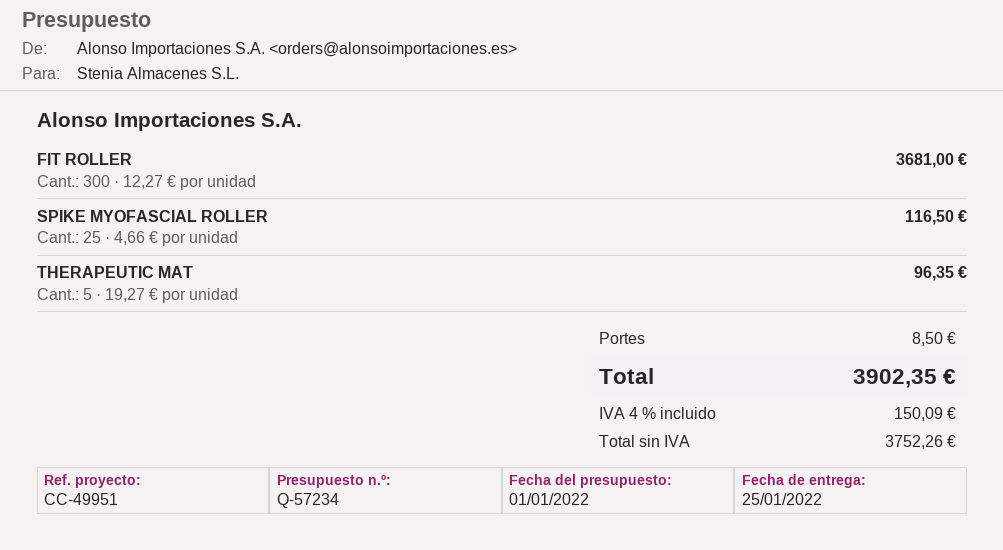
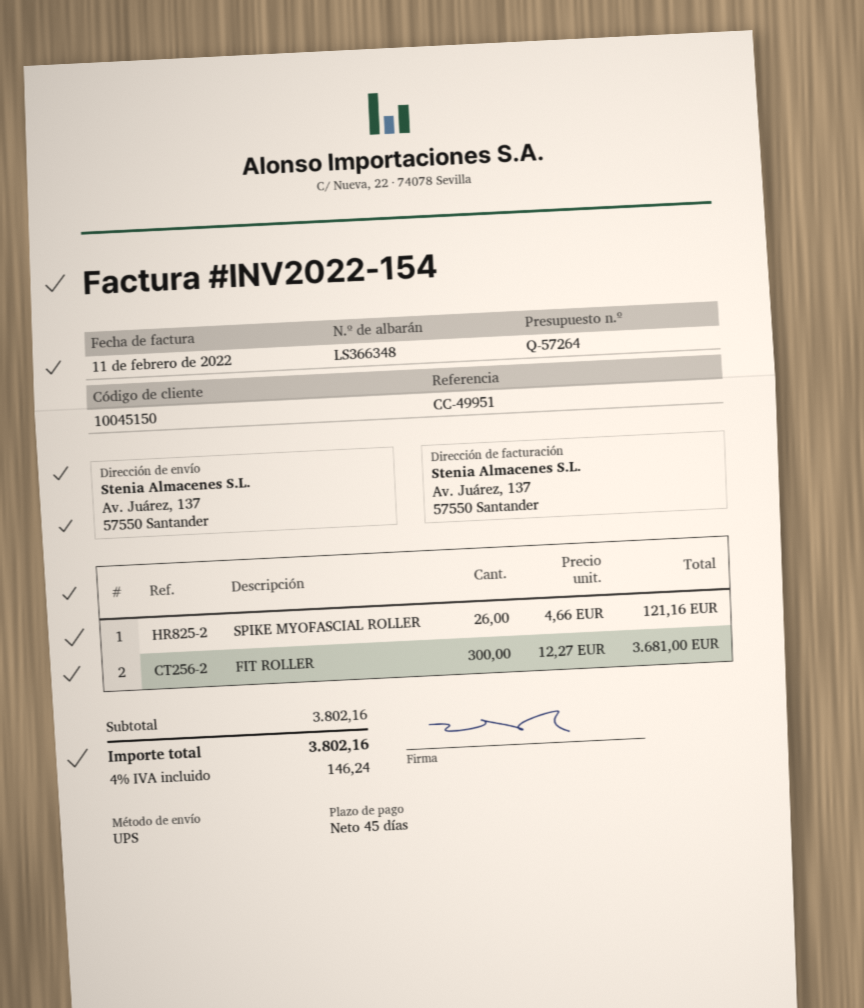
quote number: Q-57234 -> Q-57264
SPIKE MYOFASCIAL ROLLER: 25 x 4.66 = 116.50 -> 26 x 4.66 = 121.16
THERAPEUTIC MAT: 5 x 19.27 = 96.35 -> none
shipping: 8.50 -> none
tax: 4% = 150.09 -> 4% = 146.24
total: 3902.35 -> 3802.16

